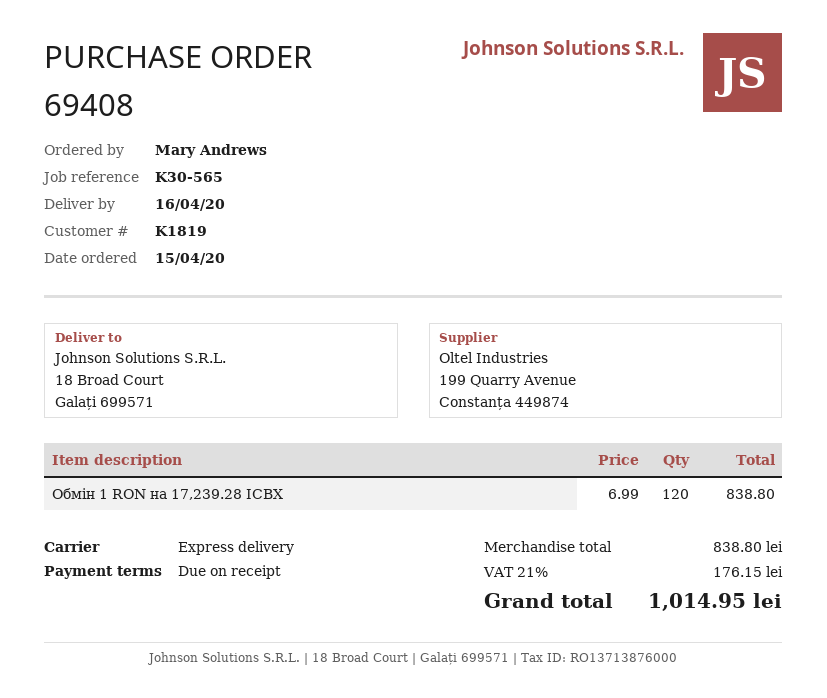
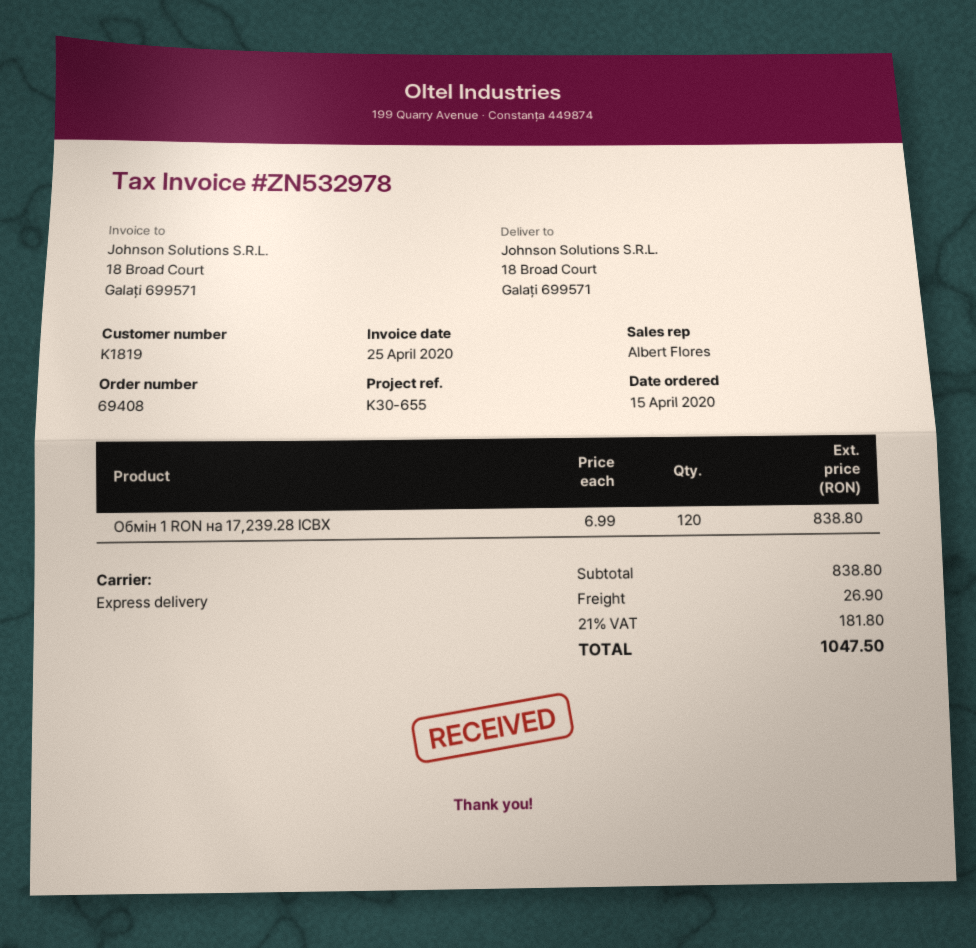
reference: K30-565 -> K30-655
shipping: none -> 26.90
tax: 21% = 176.15 -> 21% = 181.80
total: 1014.95 -> 1047.50

